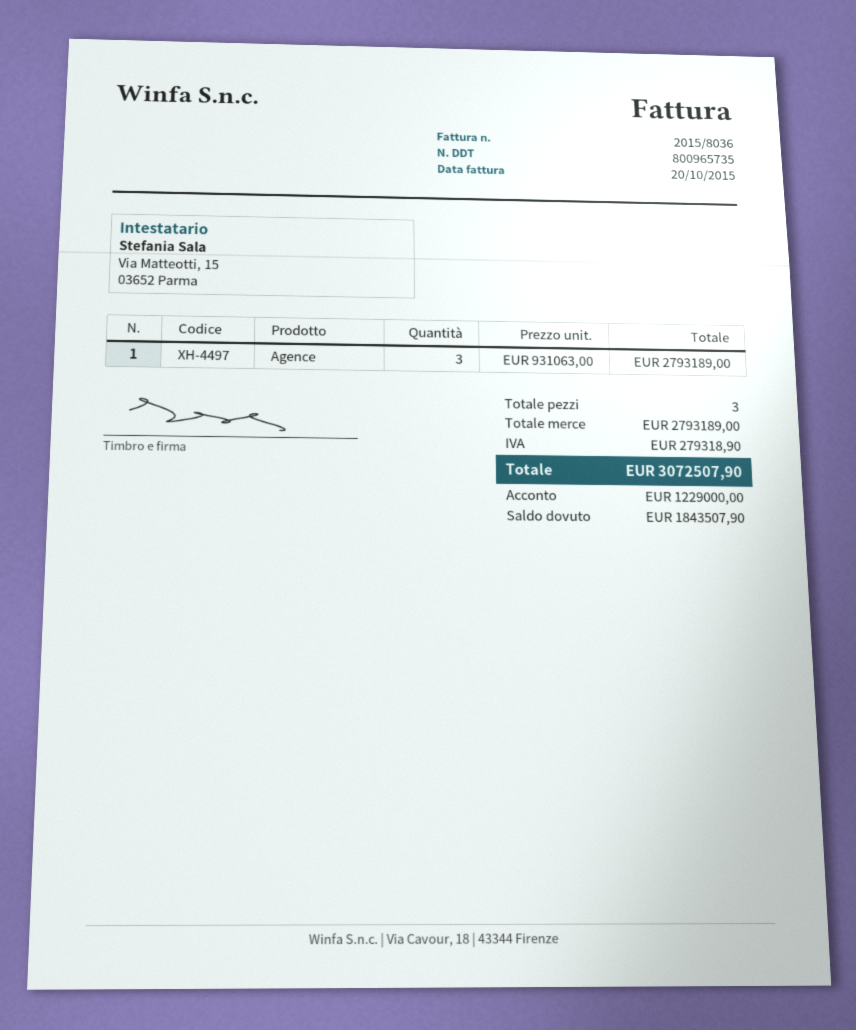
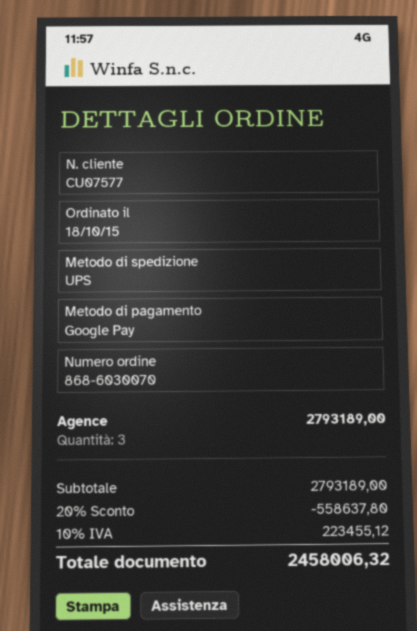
discount: none -> 20% = 558637.80
tax: 279318.90 -> 223455.12
total: 3072507.90 -> 2458006.32

